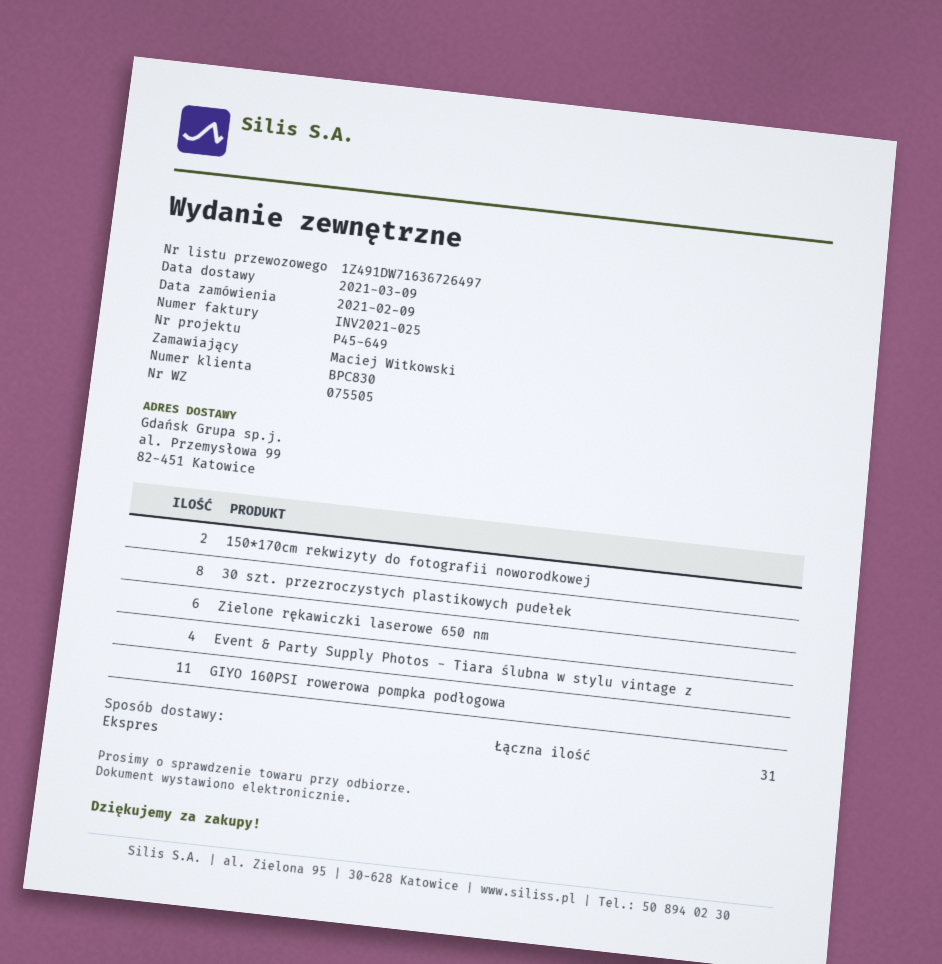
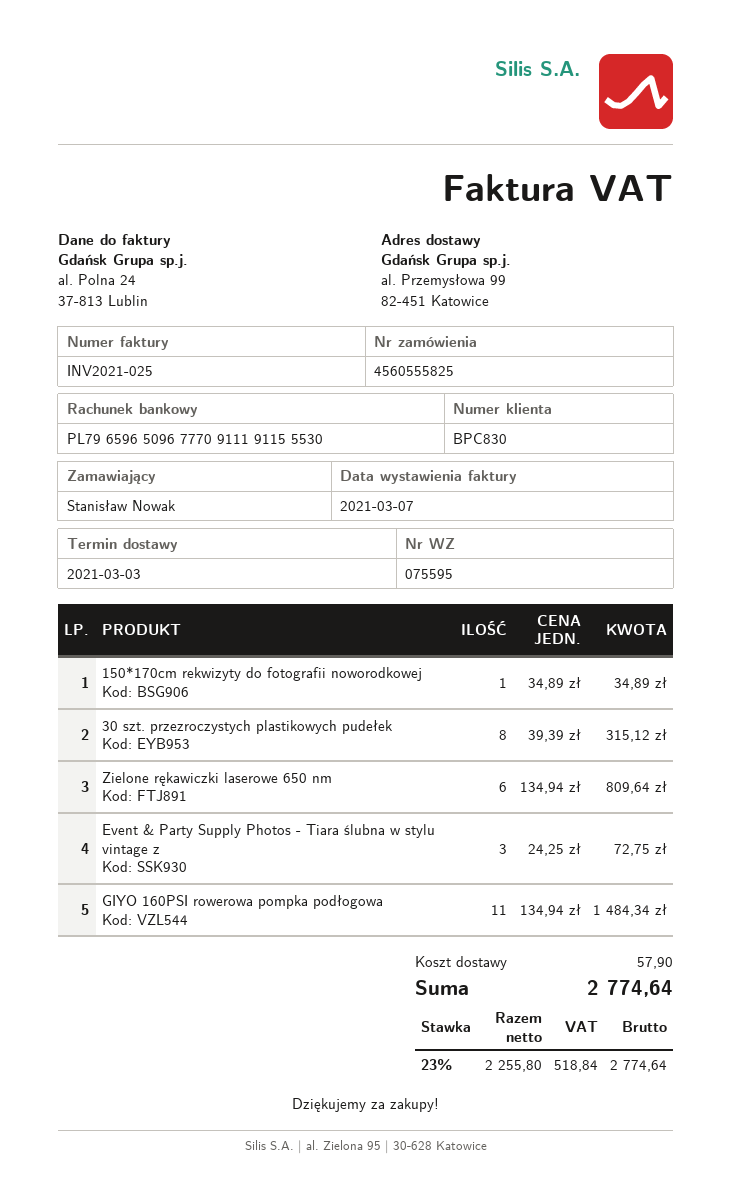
delivery note number: 075505 -> 075595
delivery date: 2021-03-09 -> 2021-03-03
ordered by: Maciej Witkowski -> Stanisław Nowak
150*170cm rekwizyty do fotografii noworodkowej: 2 -> 1
Event & Party Supply Photos - Tiara ślubna w stylu vintage z: 4 -> 3

